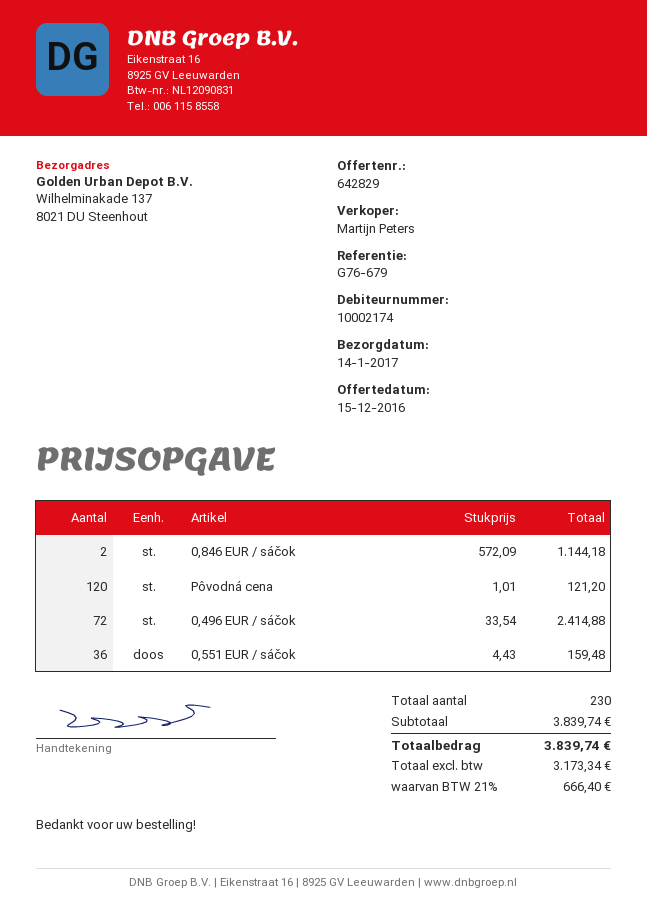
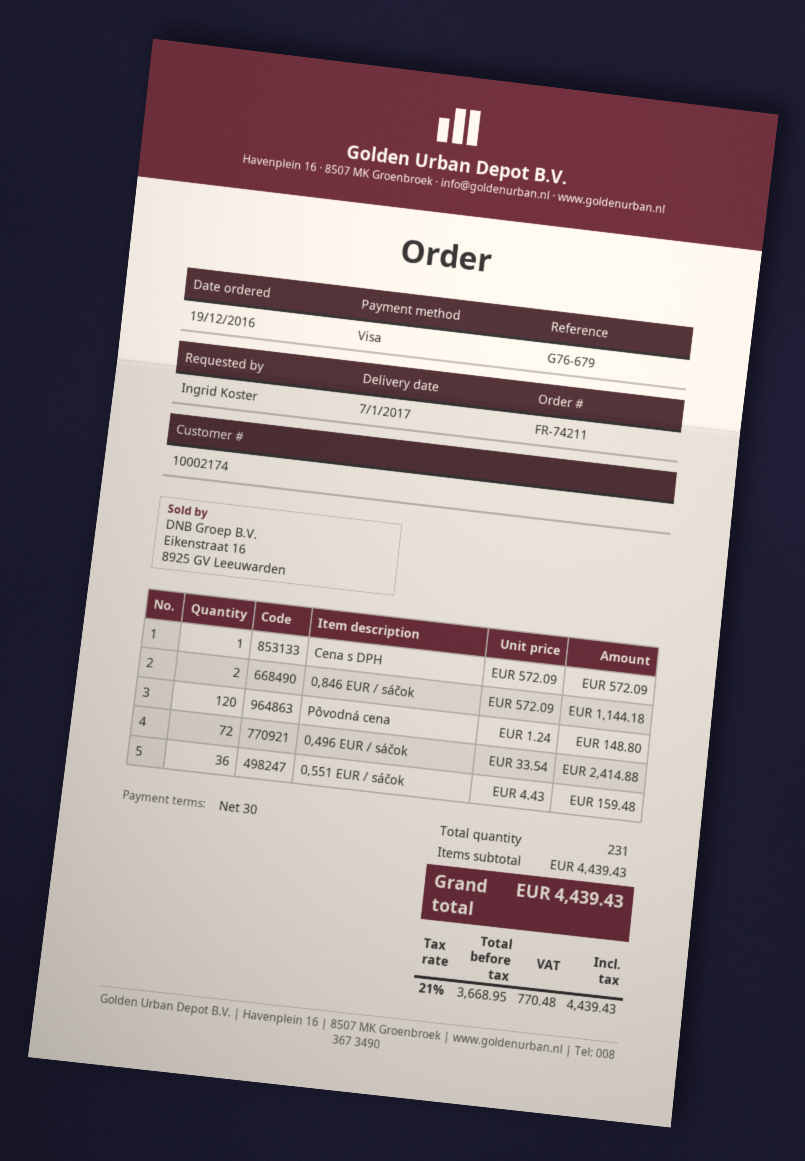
delivery date: 2017-01-14 -> 2017-01-07
Pôvodná cena: 120 x 1.01 = 121.20 -> 120 x 1.24 = 148.80
Cena s DPH: none -> 1 x 572.09 = 572.09
total quantity: 230 -> 231
subtotal: 3839.74 -> 4439.43
net: 3173.34 -> 3668.95
tax: 21% = 666.40 -> 21% = 770.48
total: 3839.74 -> 4439.43

